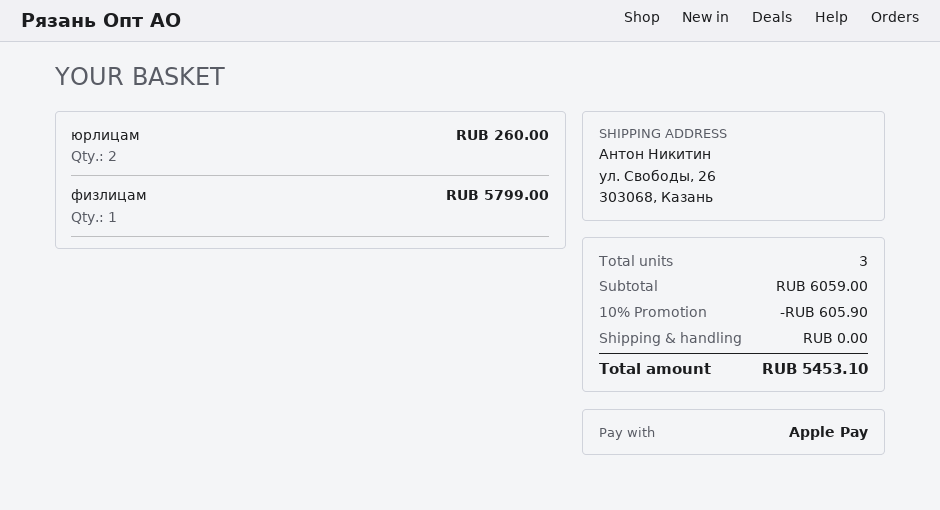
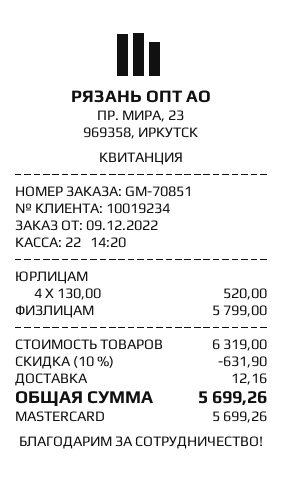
payment method: Apple Pay -> Mastercard
юрлицам: 2 for 260.00 -> 4 for 520.00
subtotal: 6059.00 -> 6319.00
discount: 10% = 605.90 -> 10% = 631.90
shipping: 0.00 -> 12.16
total: 5453.10 -> 5699.26

